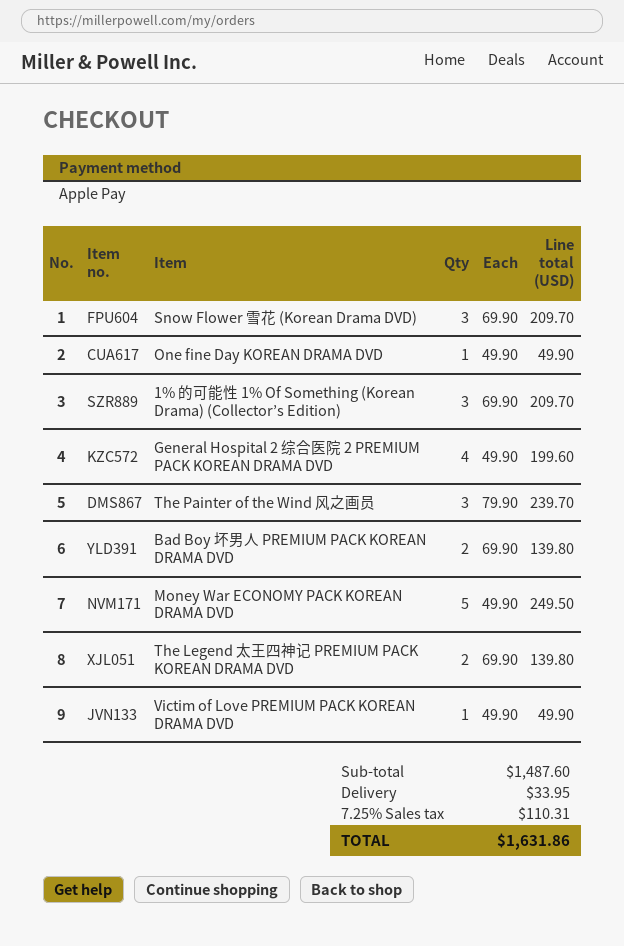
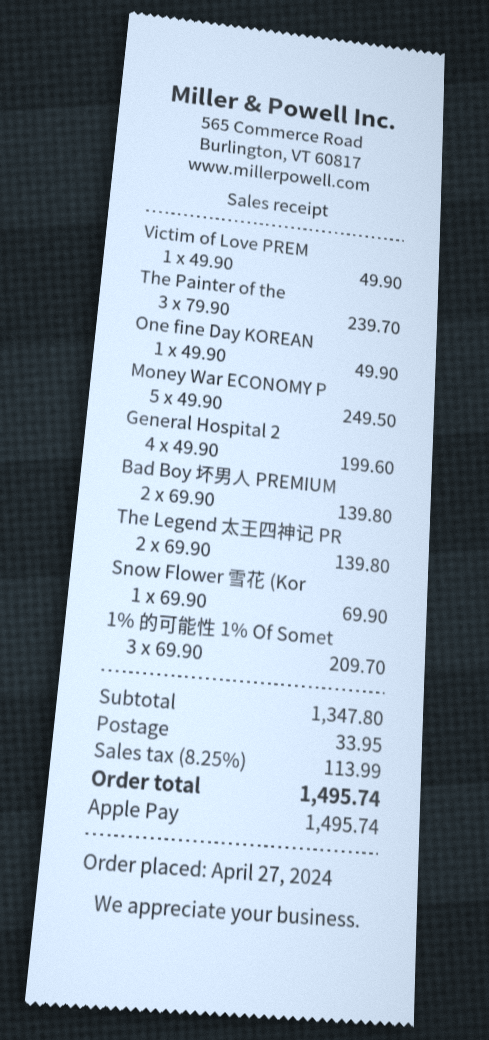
Snow Flower 雪花 (Korean Drama DVD): 3 x 69.90 = 209.70 -> 1 x 69.90 = 69.90
subtotal: 1487.60 -> 1347.80
tax: 7.25% = 110.31 -> 8.25% = 113.99
total: 1631.86 -> 1495.74

